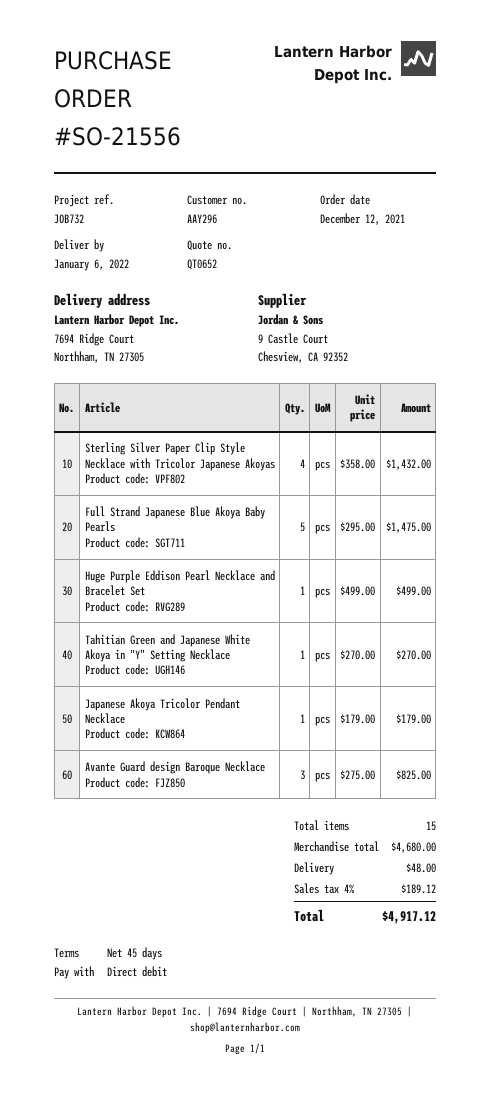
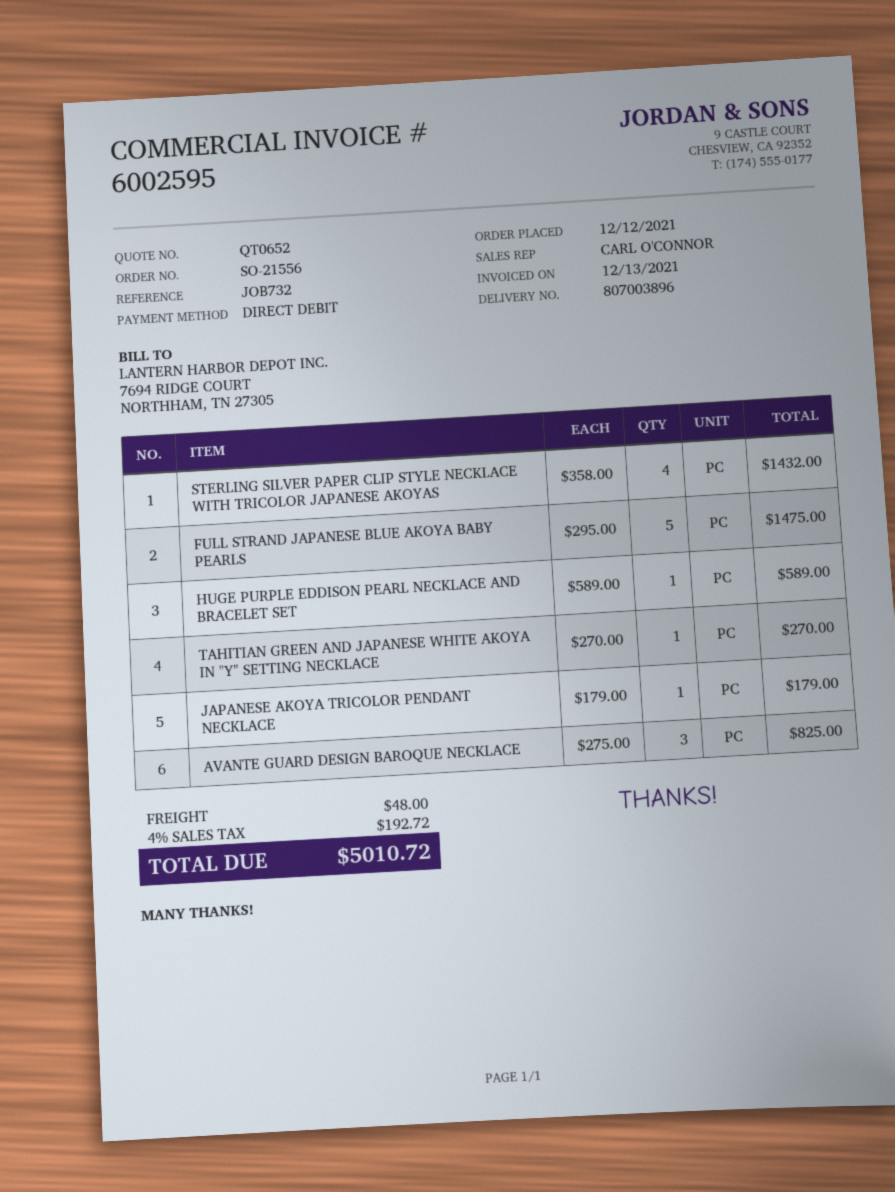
Huge Purple Eddison Pearl Necklace and Bracelet Set: 1 x 499.00 = 499.00 -> 1 x 589.00 = 589.00
tax: 4% = 189.12 -> 4% = 192.72
total: 4917.12 -> 5010.72

